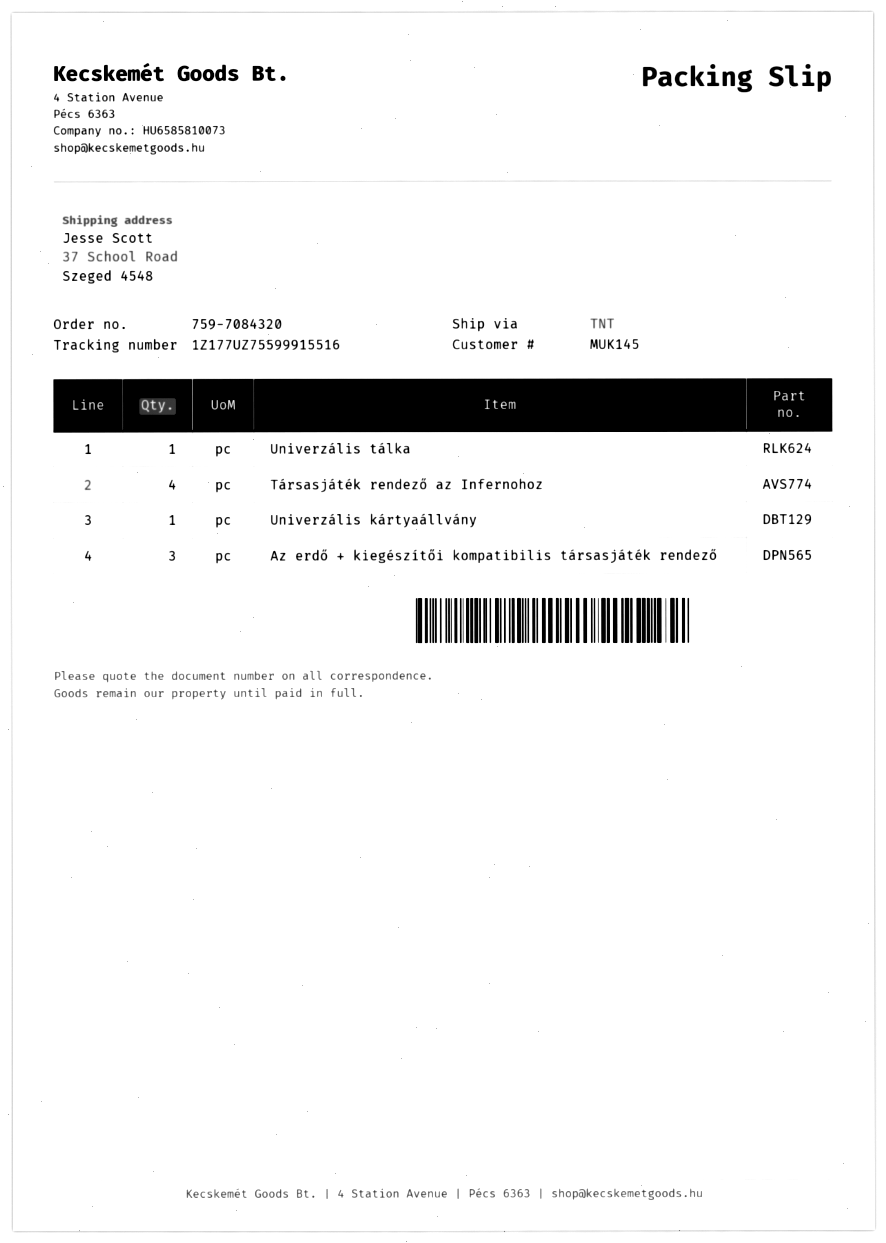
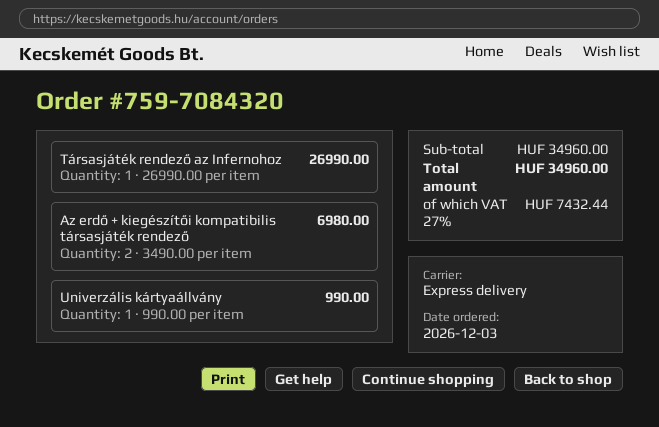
shipping method: TNT -> express
Univerzális tálka: 1 -> none
Társasjáték rendező az Infernohoz: 4 -> 1
Az erdő + kiegészítői kompatibilis társasjáték rendező: 3 -> 2

